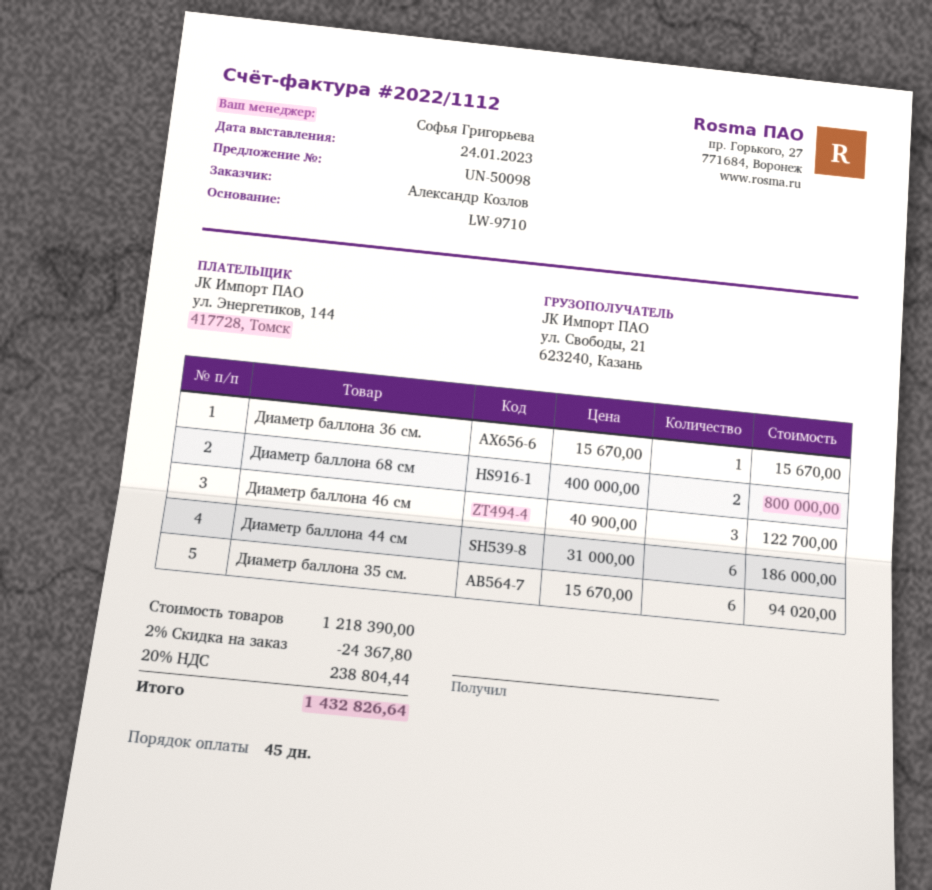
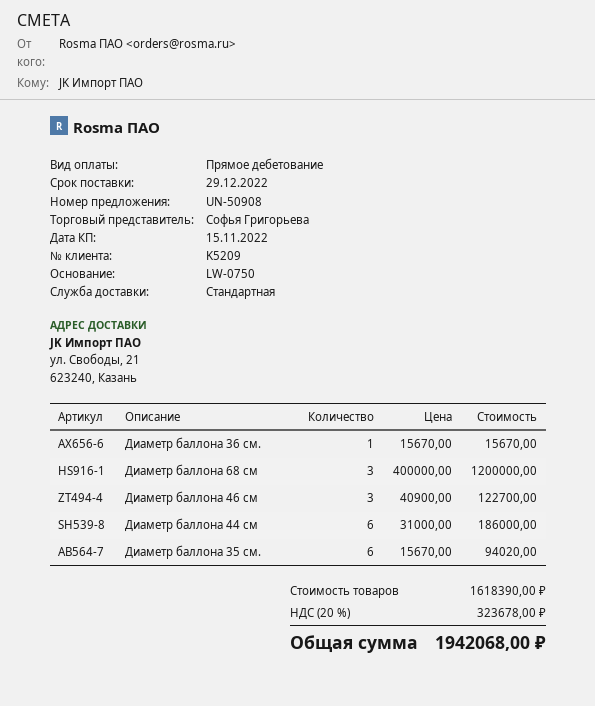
quote number: UN-50098 -> UN-50908
reference: LW-9710 -> LW-0750
Диаметр баллона 68 см: 2 x 400000.00 = 800000.00 -> 3 x 400000.00 = 1200000.00
subtotal: 1218390.00 -> 1618390.00
discount: 2% = 24367.80 -> none
tax: 20% = 238804.44 -> 20% = 323678.00
total: 1432826.64 -> 1942068.00

